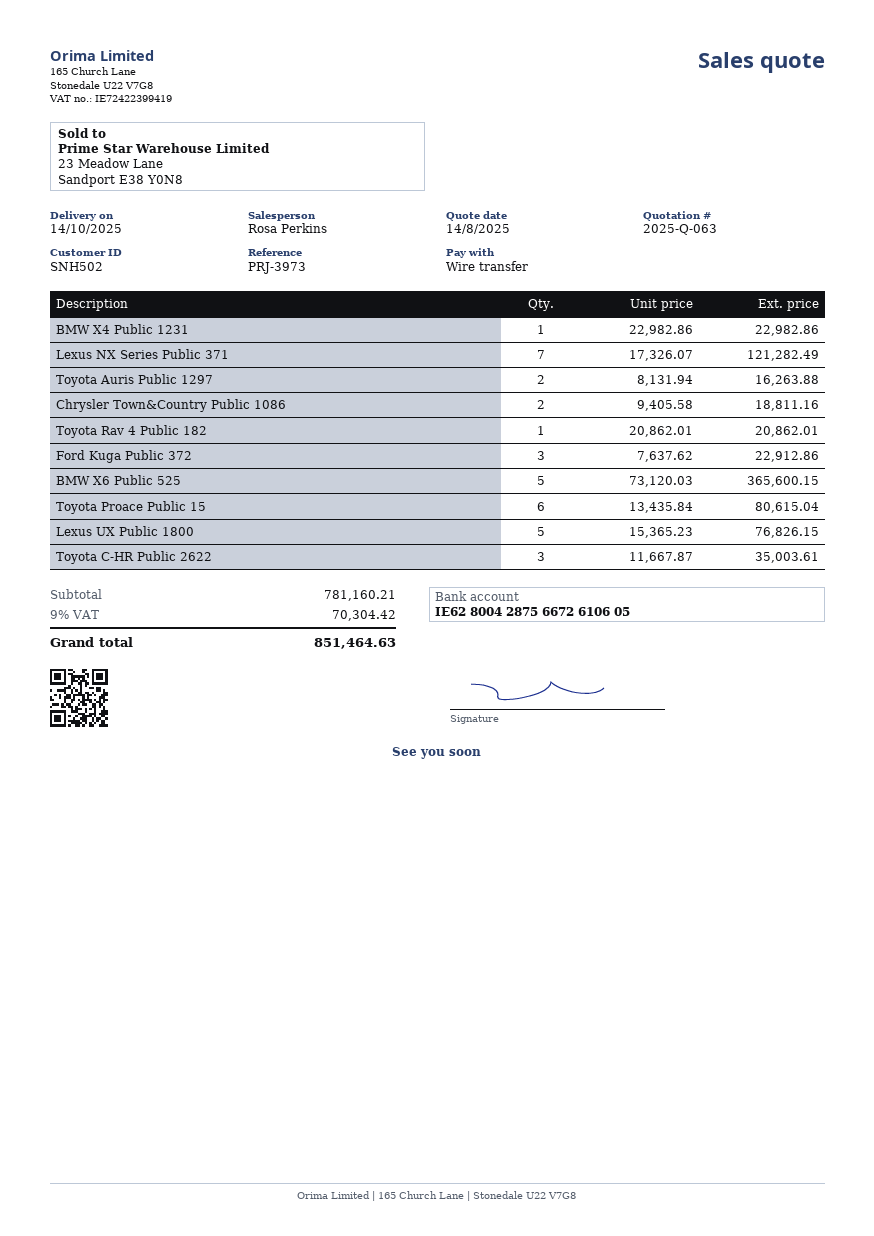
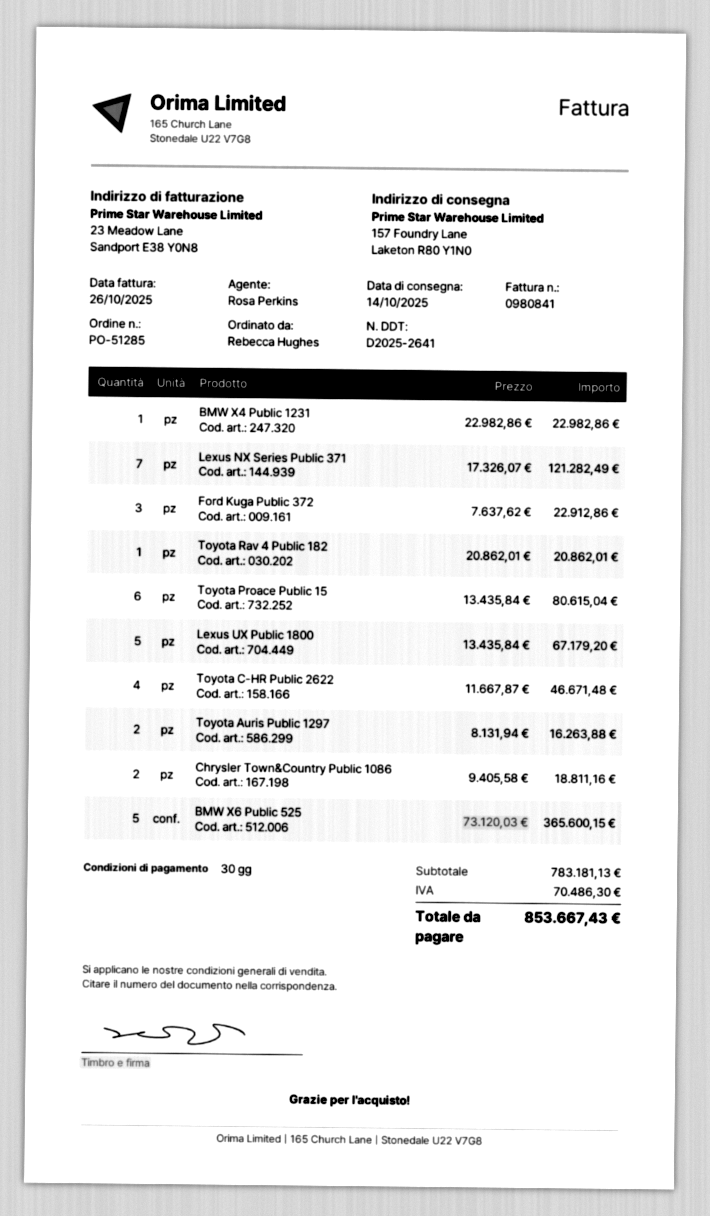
Lexus UX Public 1800: 5 x 15365.23 = 76826.15 -> 5 x 13435.84 = 67179.20
Toyota C-HR Public 2622: 3 x 11667.87 = 35003.61 -> 4 x 11667.87 = 46671.48
subtotal: 781160.21 -> 783181.13
tax: 70304.42 -> 70486.30
total: 851464.63 -> 853667.43

